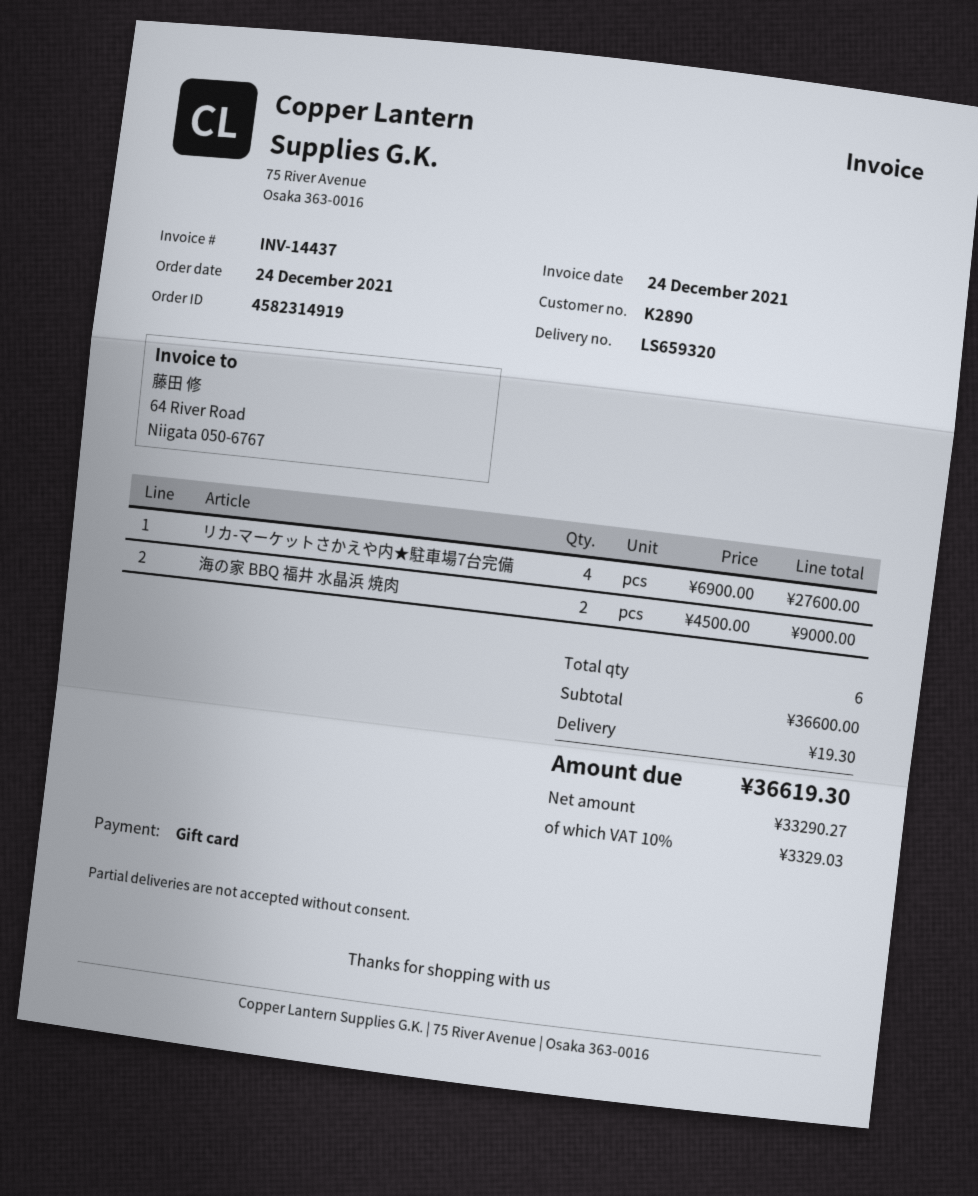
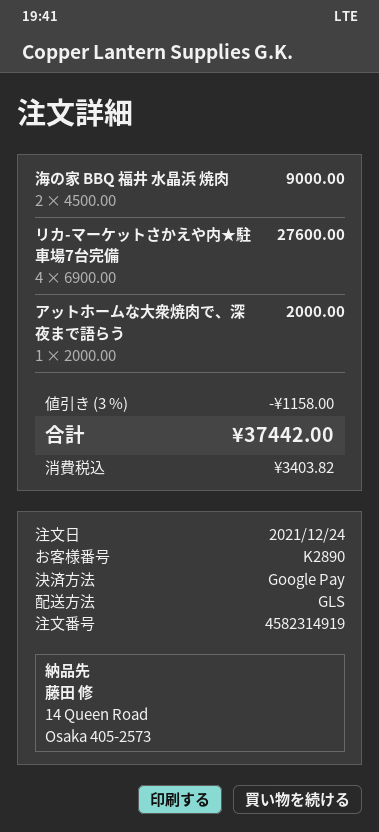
payment method: gift card -> Google Pay
アットホームな大衆焼肉で、深夜まで語らう: none -> 1 x 2000.00 = 2000.00
discount: none -> 3% = 1158.00
shipping: 19.30 -> none
tax: 3329.03 -> 3403.82
total: 36619.30 -> 37442.00

